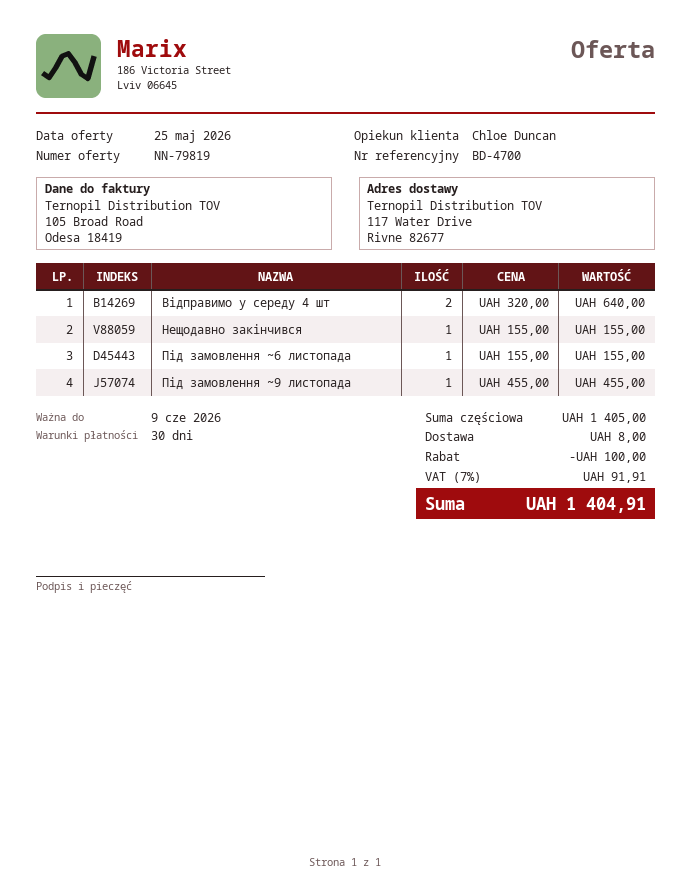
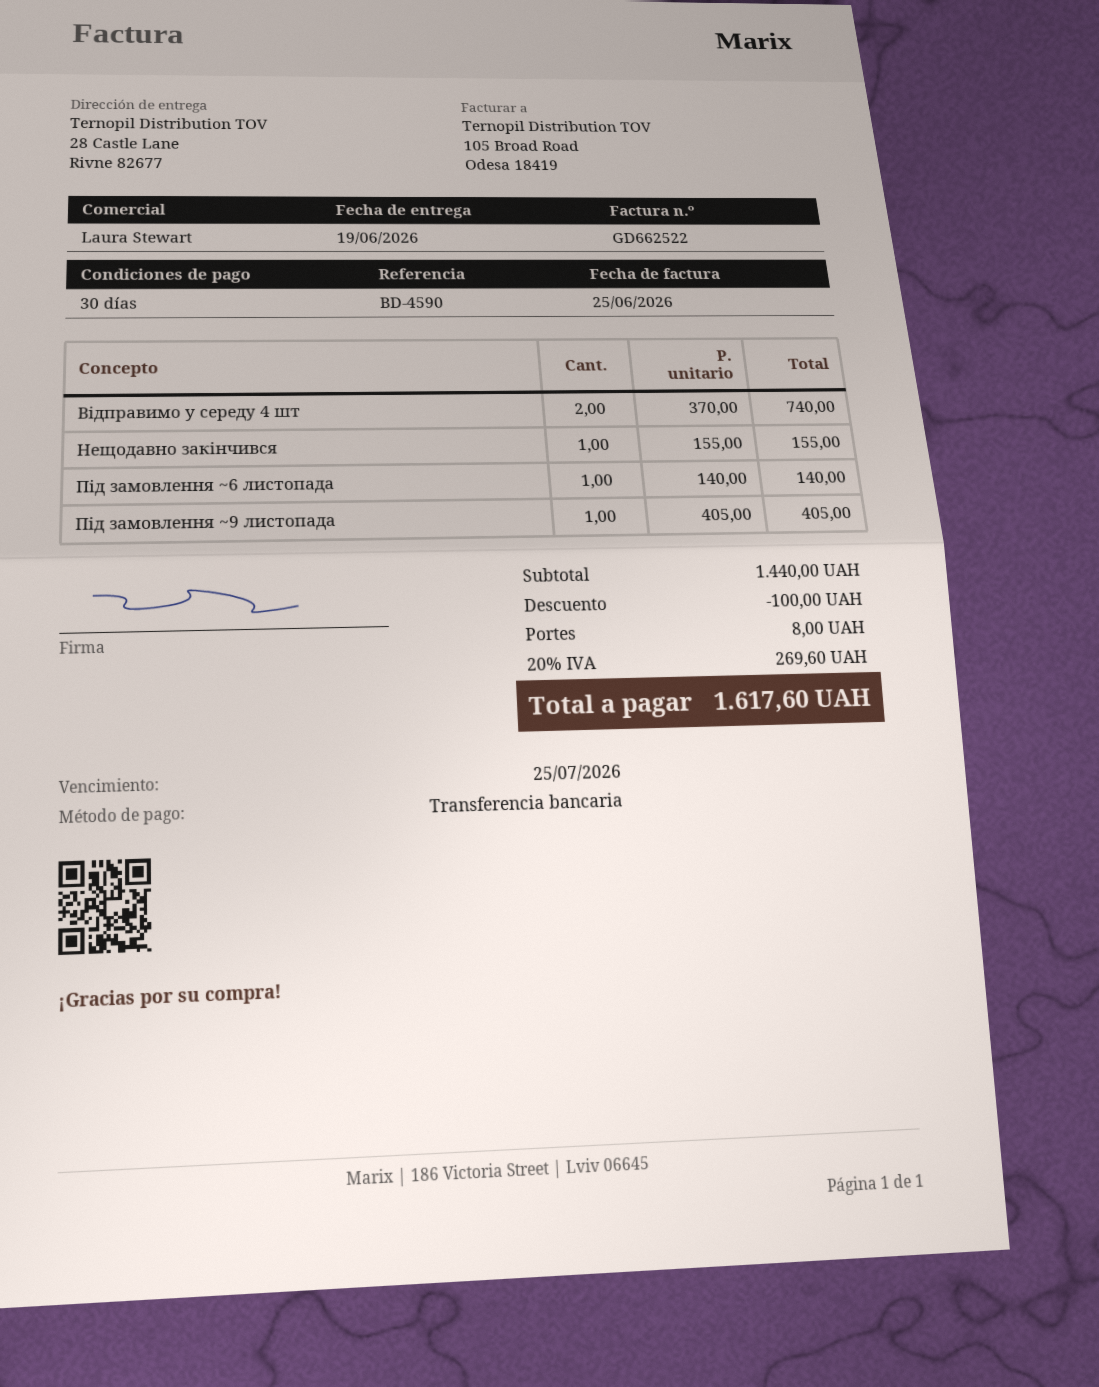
reference: BD-4700 -> BD-4590
sales rep: Chloe Duncan -> Laura Stewart
ship to: 117 Water Drive, Rivne 82677 -> 28 Castle Lane, Rivne 82677
Відправимо у середу 4 шт: 2 x 320.00 = 640.00 -> 2 x 370.00 = 740.00
Під замовлення ~6 листопада: 1 x 155.00 = 155.00 -> 1 x 140.00 = 140.00
Під замовлення ~9 листопада: 1 x 455.00 = 455.00 -> 1 x 405.00 = 405.00
subtotal: 1405.00 -> 1440.00
tax: 7% = 91.91 -> 20% = 269.60
total: 1404.91 -> 1617.60

